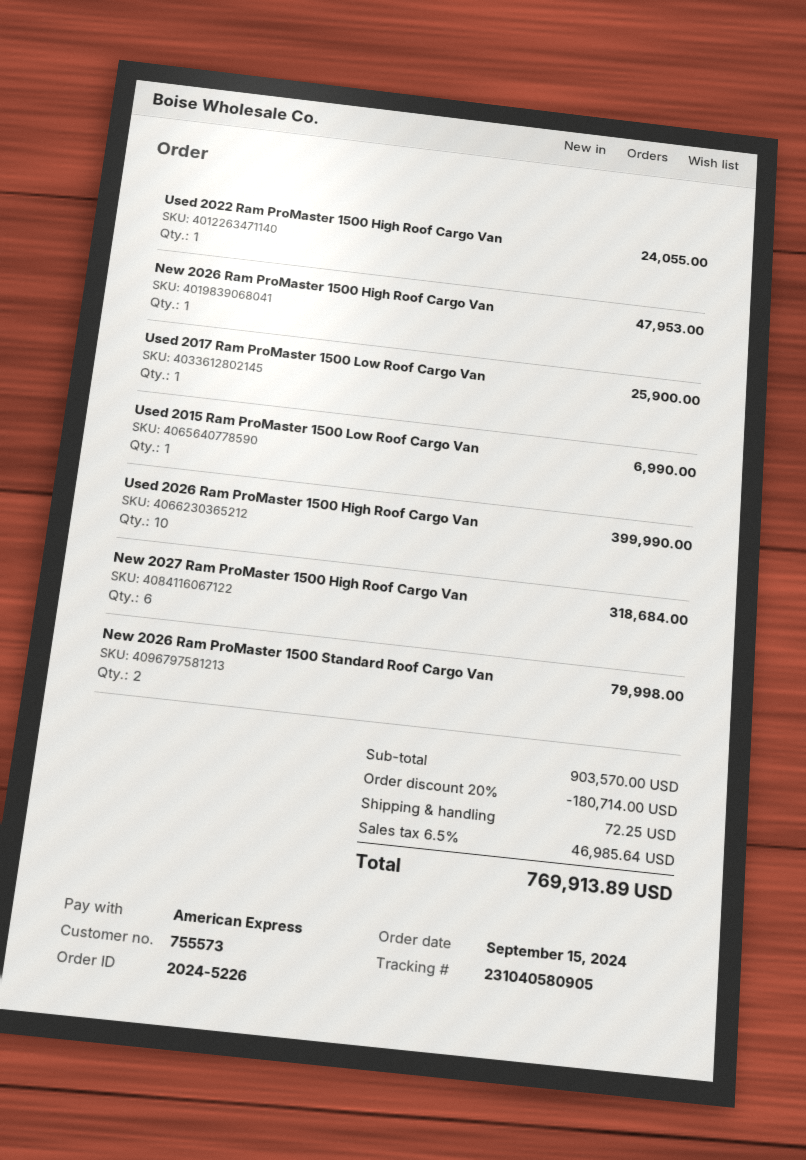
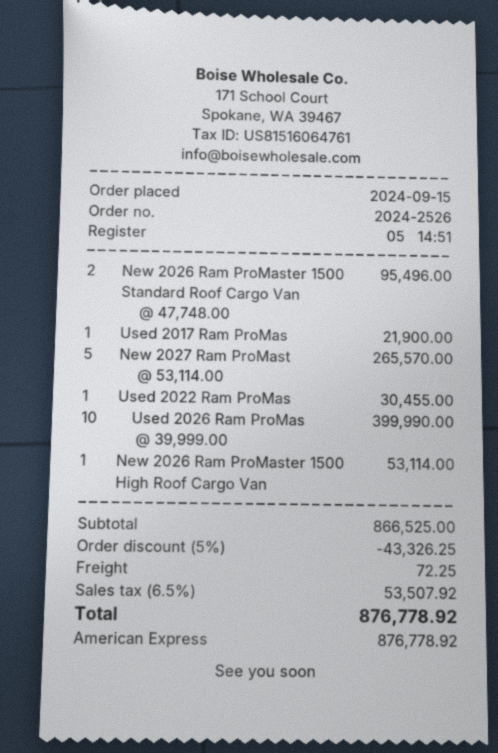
order number: 2024-5226 -> 2024-2526
Used 2022 Ram ProMaster 1500 High Roof Cargo Van: 1 for 24055.00 -> 1 for 30455.00
New 2026 Ram ProMaster 1500 High Roof Cargo Van: 1 for 47953.00 -> 1 for 53114.00
Used 2017 Ram ProMaster 1500 Low Roof Cargo Van: 1 for 25900.00 -> 1 for 21900.00
Used 2015 Ram ProMaster 1500 Low Roof Cargo Van: 1 for 6990.00 -> none
New 2027 Ram ProMaster 1500 High Roof Cargo Van: 6 for 318684.00 -> 5 for 265570.00
New 2026 Ram ProMaster 1500 Standard Roof Cargo Van: 2 for 79998.00 -> 2 for 95496.00
subtotal: 903570.00 -> 866525.00
discount: 20% = 180714.00 -> 5% = 43326.25
tax: 6.5% = 46985.64 -> 6.5% = 53507.92
total: 769913.89 -> 876778.92

